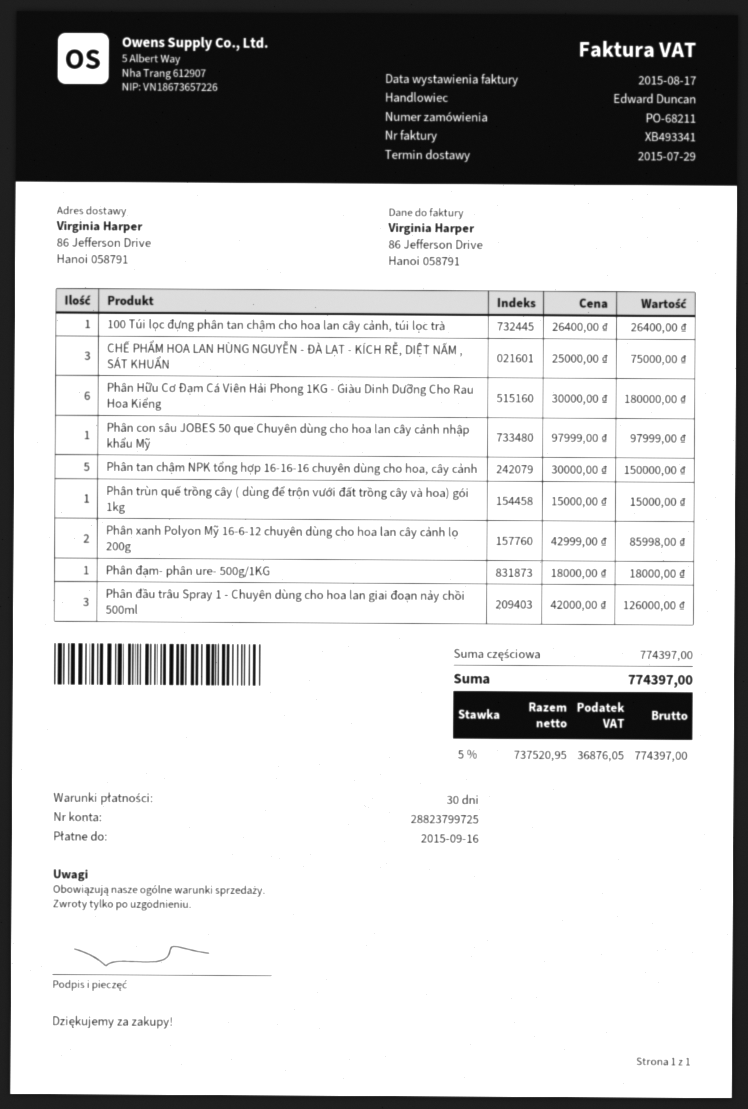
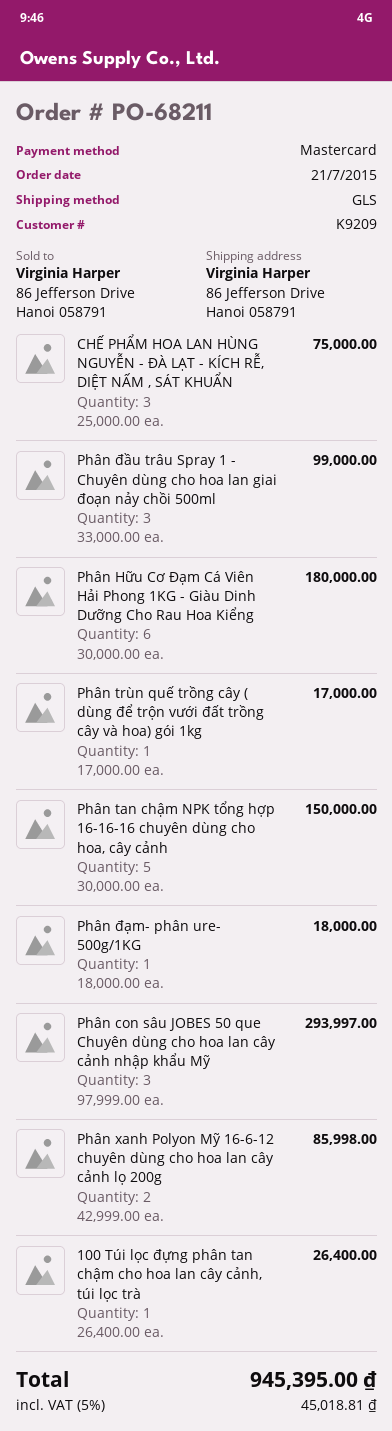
Phân con sâu JOBES 50 que Chuyên dùng cho hoa lan cây cảnh nhập khẩu Mỹ: 1 x 97999.00 = 97999.00 -> 3 x 97999.00 = 293997.00
Phân trùn quế trồng cây ( dùng để trộn vưới đất trồng cây và hoa) gói 1kg: 1 x 15000.00 = 15000.00 -> 1 x 17000.00 = 17000.00
Phân đầu trâu Spray 1 - Chuyên dùng cho hoa lan giai đoạn nảy chồi 500ml: 3 x 42000.00 = 126000.00 -> 3 x 33000.00 = 99000.00
tax: 5% = 36876.05 -> 5% = 45018.81
total: 774397.00 -> 945395.00

